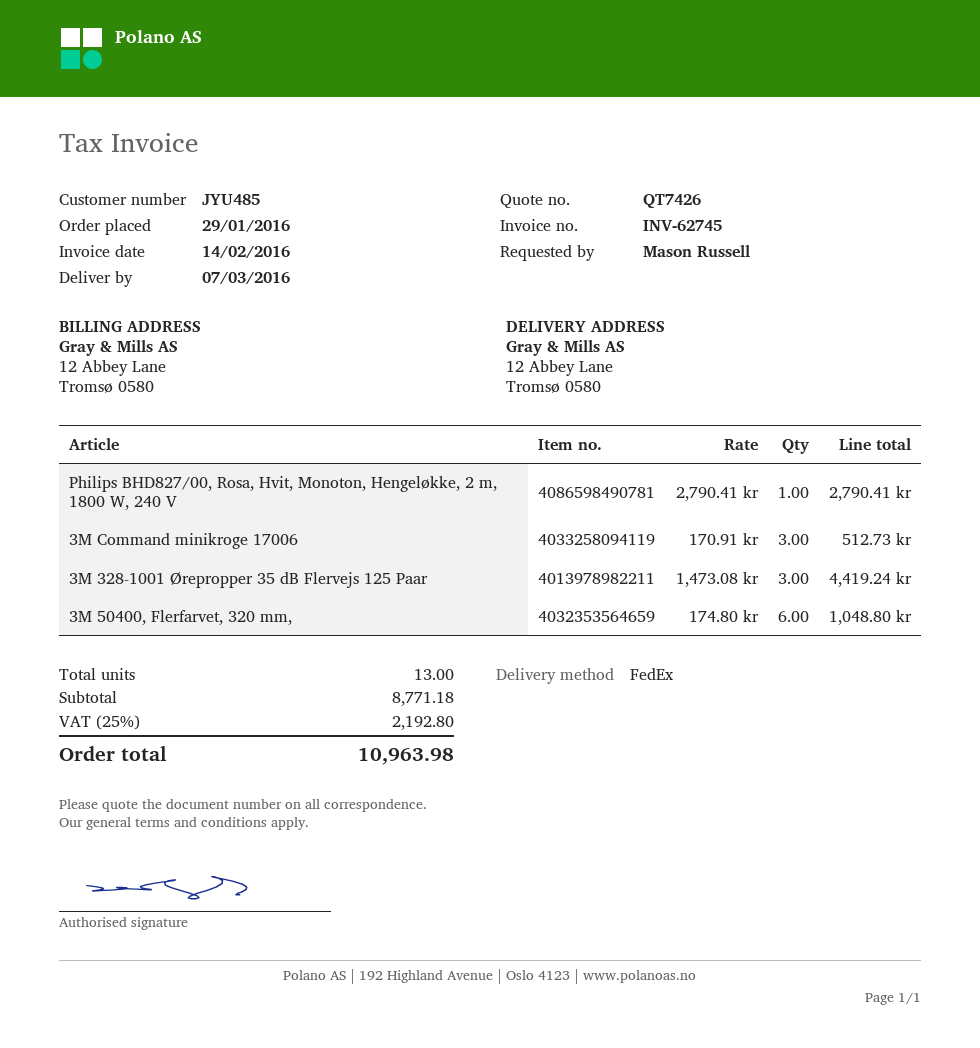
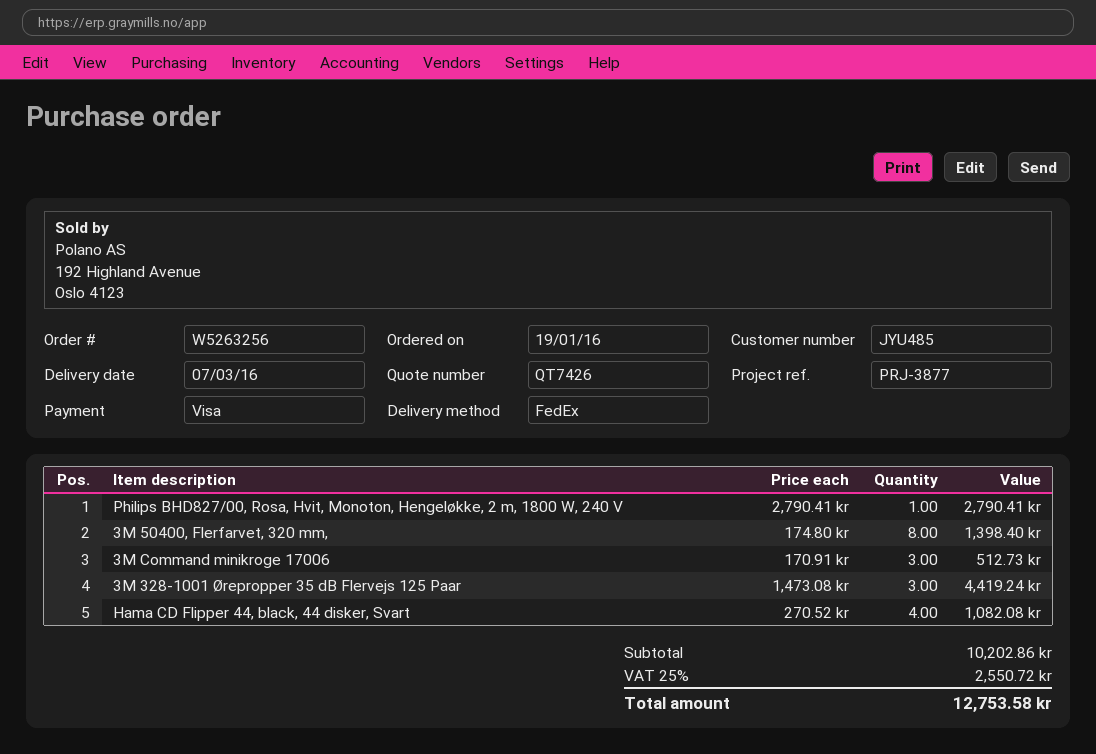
order date: 2016-01-29 -> 2016-01-19
3M 50400, Flerfarvet, 320 mm,: 6 x 174.80 = 1048.80 -> 8 x 174.80 = 1398.40
Hama CD Flipper 44, black, 44 disker, Svart: none -> 4 x 270.52 = 1082.08
subtotal: 8771.18 -> 10202.86
tax: 25% = 2192.80 -> 25% = 2550.72
total: 10963.98 -> 12753.58

